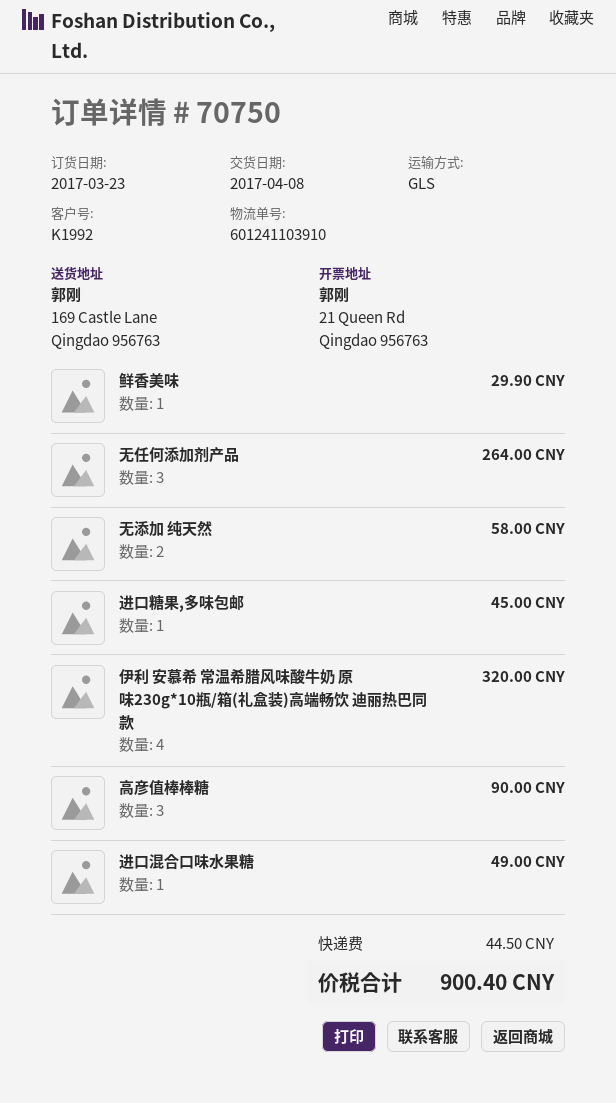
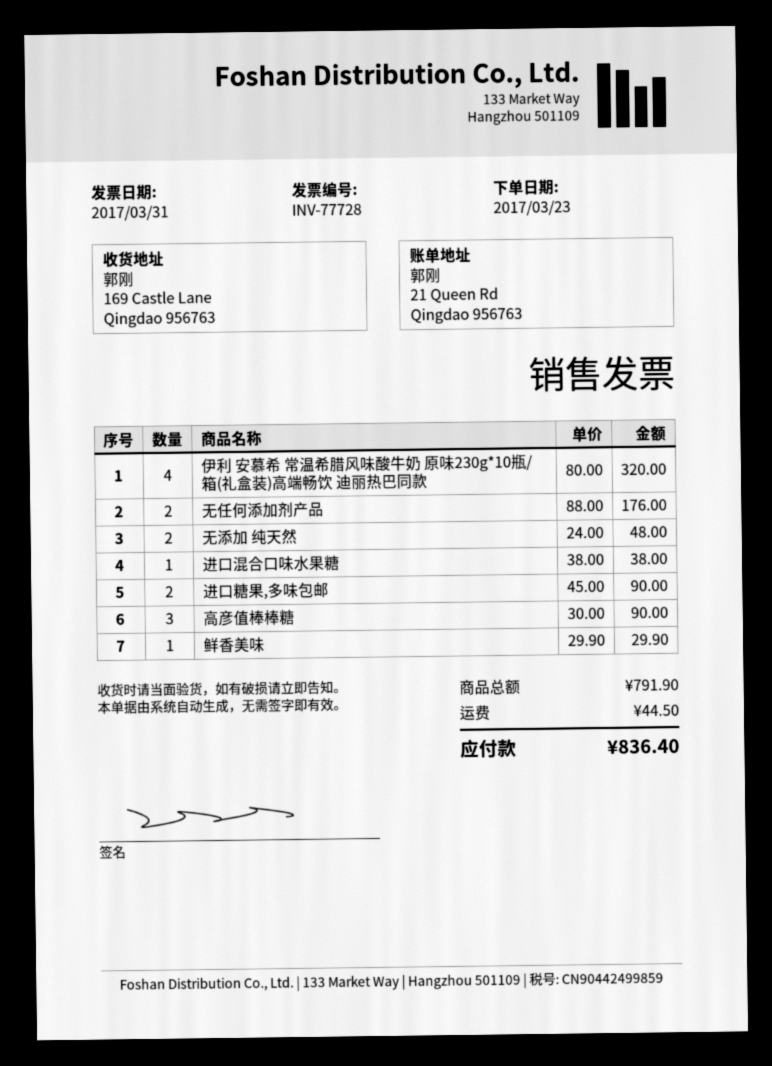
无任何添加剂产品: 3 for 264.00 -> 2 for 176.00
无添加 纯天然: 2 for 58.00 -> 2 for 48.00
进口糖果,多味包邮: 1 for 45.00 -> 2 for 90.00
进口混合口味水果糖: 1 for 49.00 -> 1 for 38.00
total: 900.40 -> 836.40

